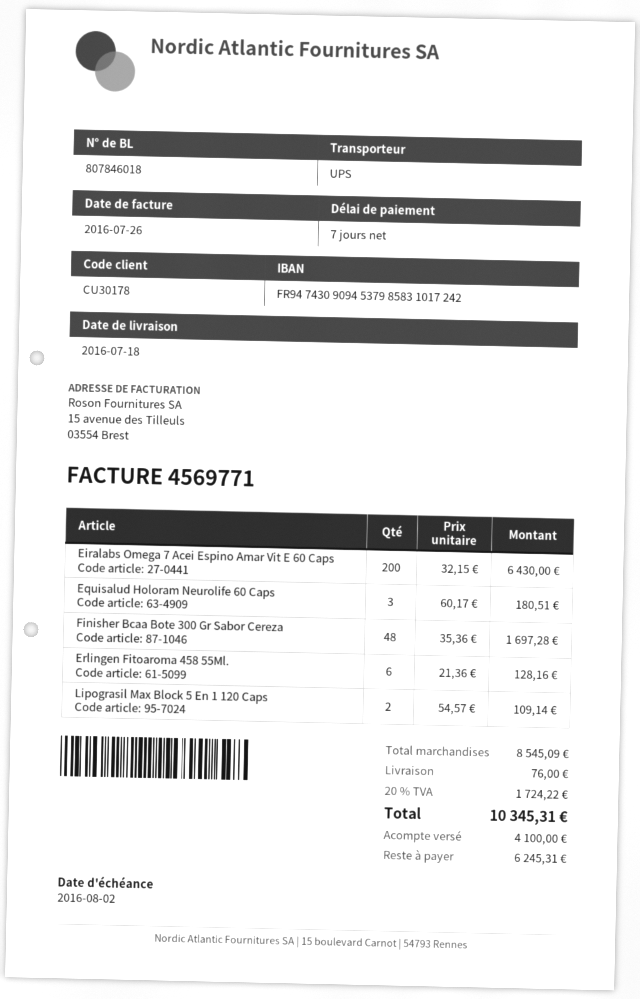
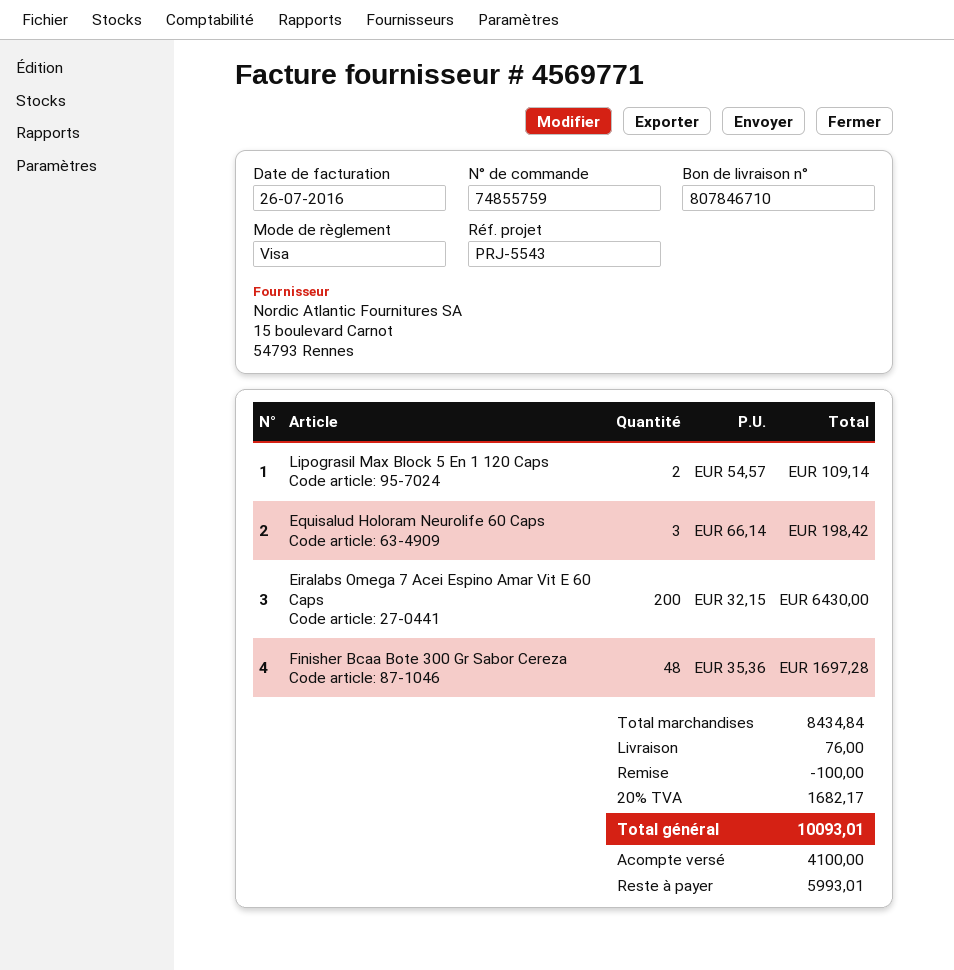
delivery note number: 807846018 -> 807846710
Equisalud Holoram Neurolife 60 Caps: 3 x 60.17 = 180.51 -> 3 x 66.14 = 198.42
Erlingen Fitoaroma 458 55Ml.: 6 x 21.36 = 128.16 -> none
subtotal: 8545.09 -> 8434.84
discount: none -> 100.00
tax: 20% = 1724.22 -> 20% = 1682.17
total: 10345.31 -> 10093.01
balance: 6245.31 -> 5993.01

